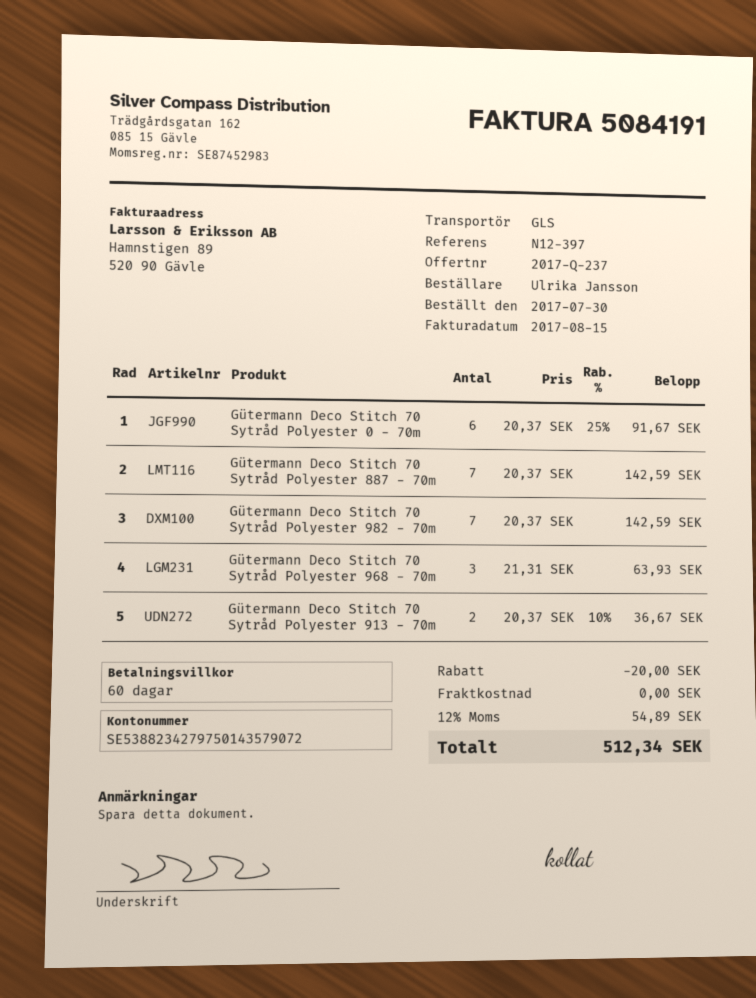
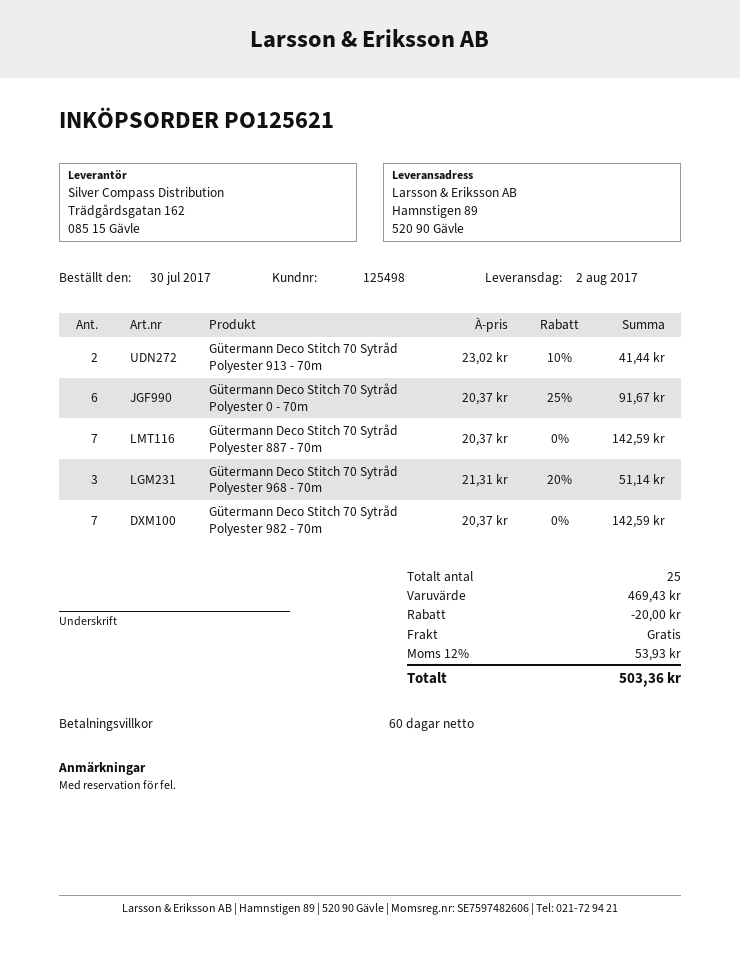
Gütermann Deco Stitch 70 Sytråd Polyester 968 - 70m: 3 x 21.31 = 63.93 -> 3 x 21.31 - 20% = 51.14
Gütermann Deco Stitch 70 Sytråd Polyester 913 - 70m: 2 x 20.37 - 10% = 36.67 -> 2 x 23.02 - 10% = 41.44
tax: 12% = 54.89 -> 12% = 53.93
total: 512.34 -> 503.36

